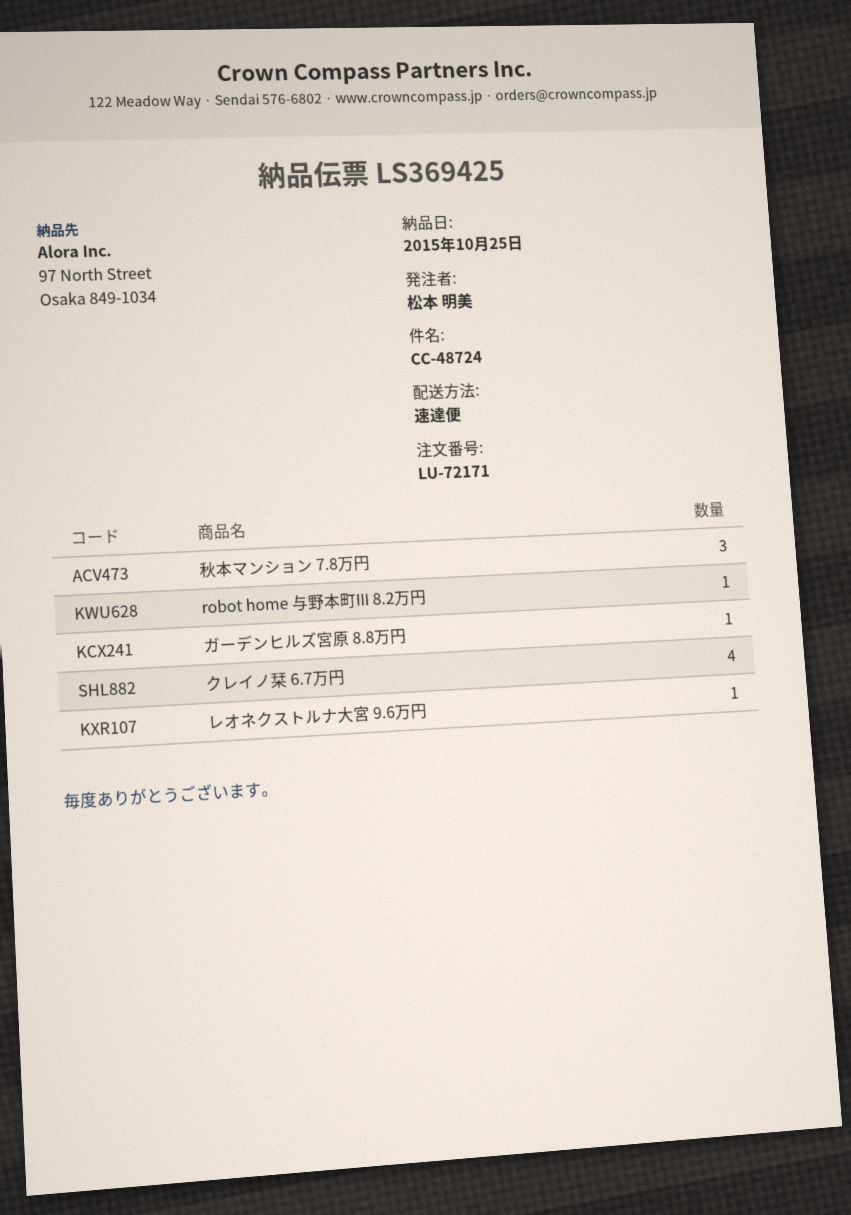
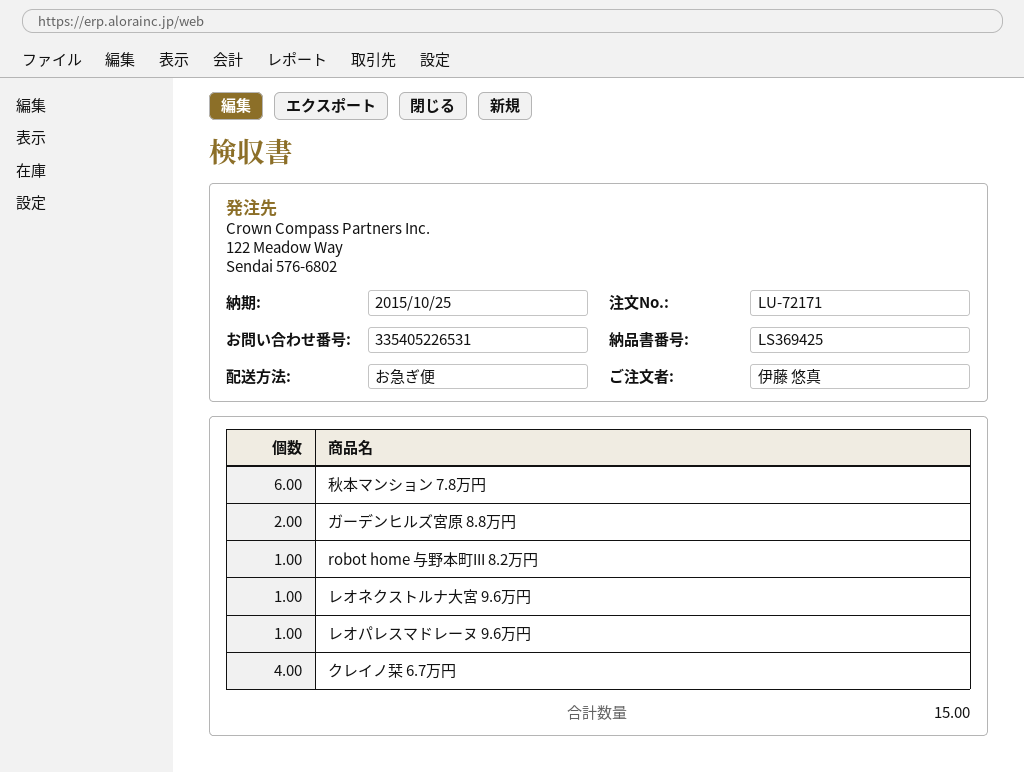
ordered by: 松本 明美 -> 伊藤 悠真
秋本マンション 7.8万円: 3 -> 6
ガーデンヒルズ宮原 8.8万円: 1 -> 2
レオパレスマドレーヌ 9.6万円: none -> 1

